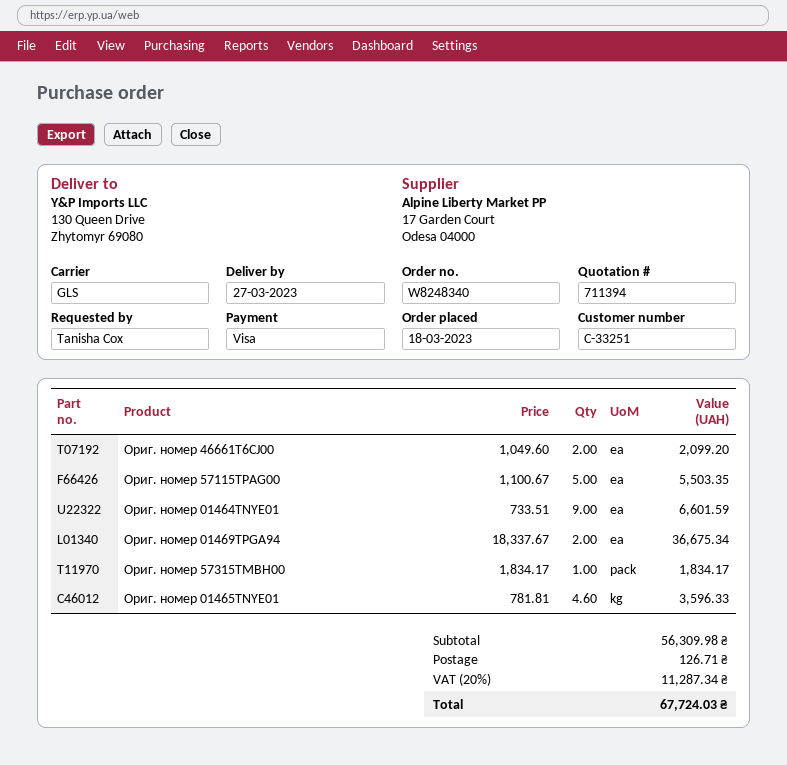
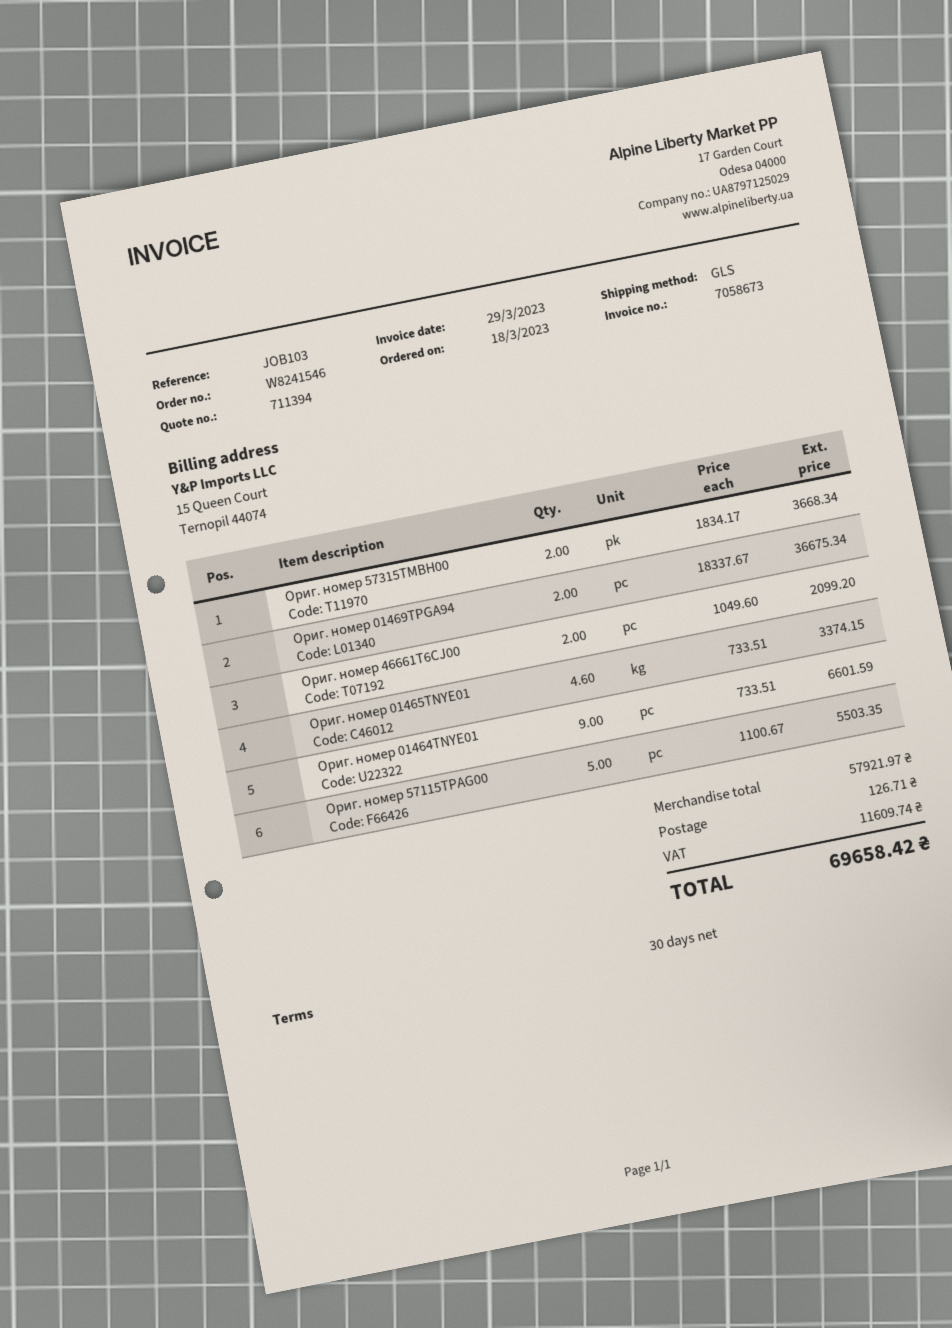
order number: W8248340 -> W8241546
Ориг. номер 57315TMBH00: 1 x 1834.17 = 1834.17 -> 2 x 1834.17 = 3668.34
Ориг. номер 01465TNYE01: 4.6 x 781.81 = 3596.33 -> 4.6 x 733.51 = 3374.15
subtotal: 56309.98 -> 57921.97
tax: 11287.34 -> 11609.74
total: 67724.03 -> 69658.42

